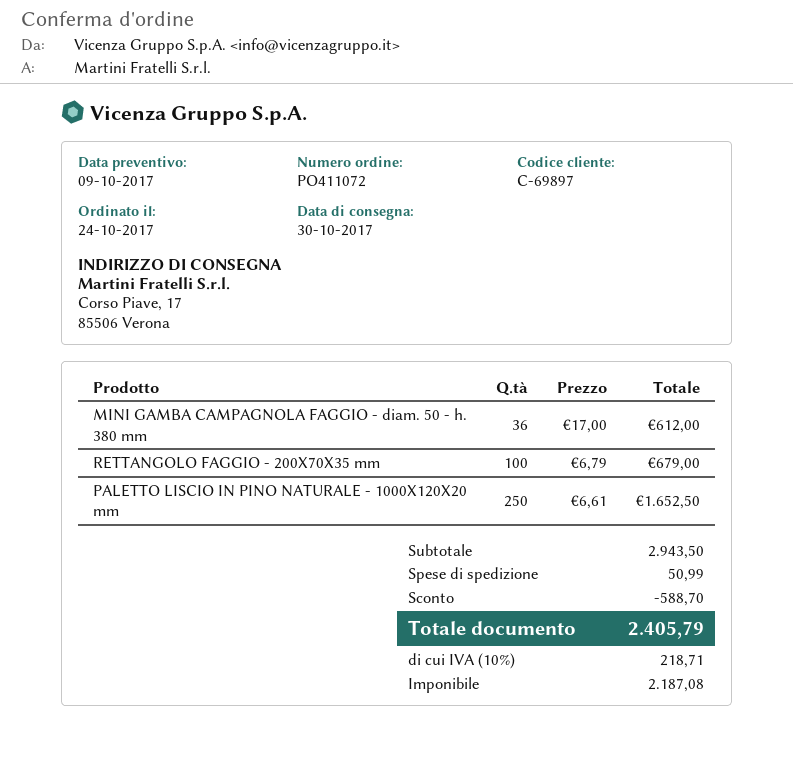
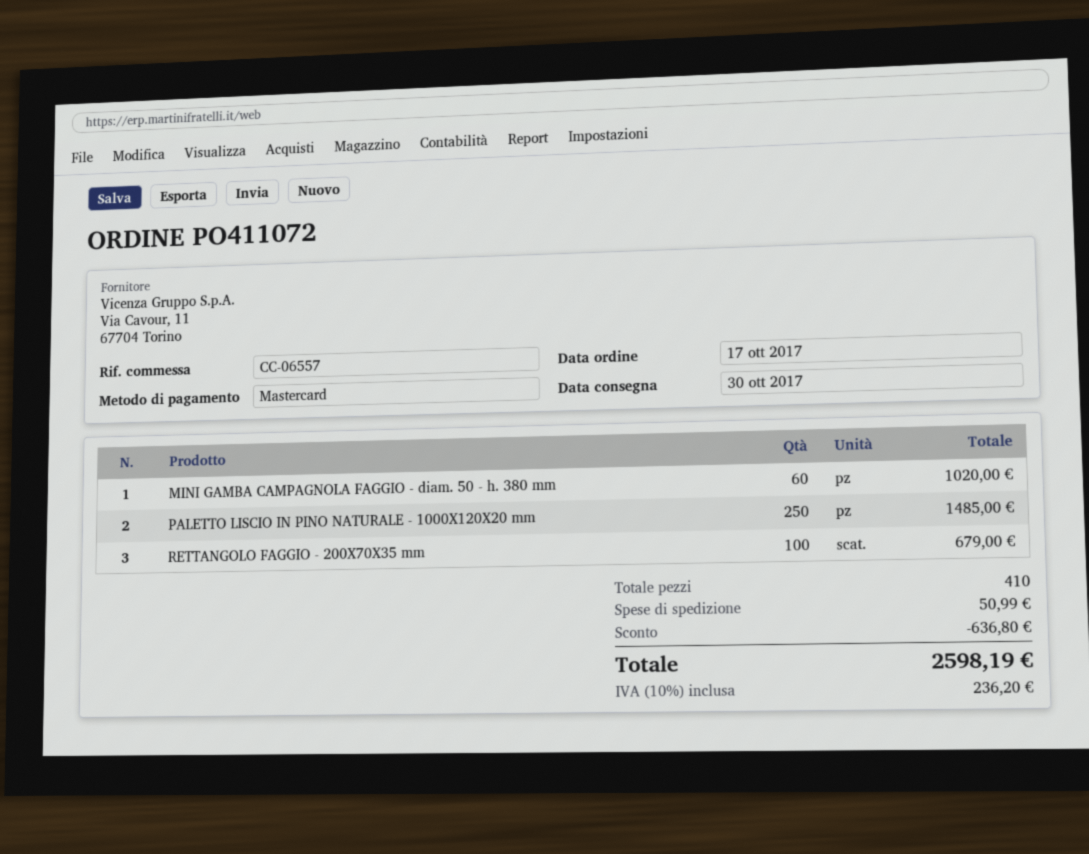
order date: 2017-10-24 -> 2017-10-17
MINI GAMBA CAMPAGNOLA FAGGIO - diam. 50 - h. 380 mm: 36 for 612.00 -> 60 for 1020.00
PALETTO LISCIO IN PINO NATURALE - 1000X120X20 mm: 250 for 1652.50 -> 250 for 1485.00
discount: 588.70 -> 636.80
tax: 10% = 218.71 -> 10% = 236.20
total: 2405.79 -> 2598.19

